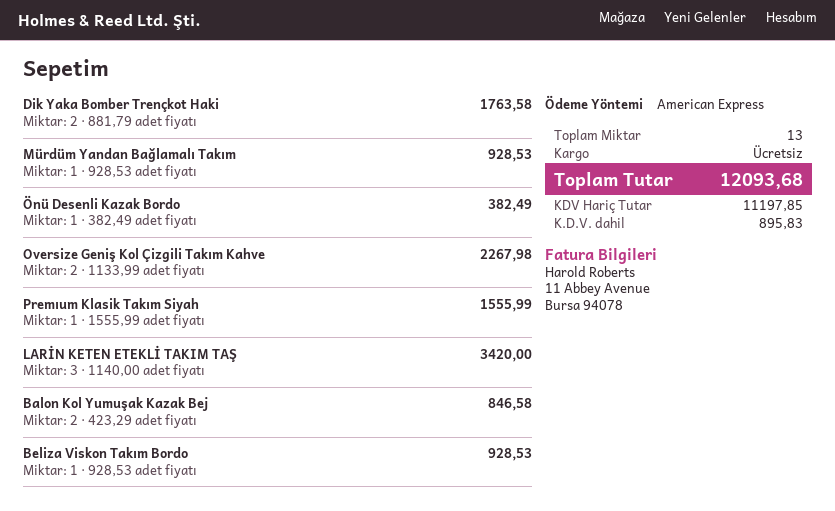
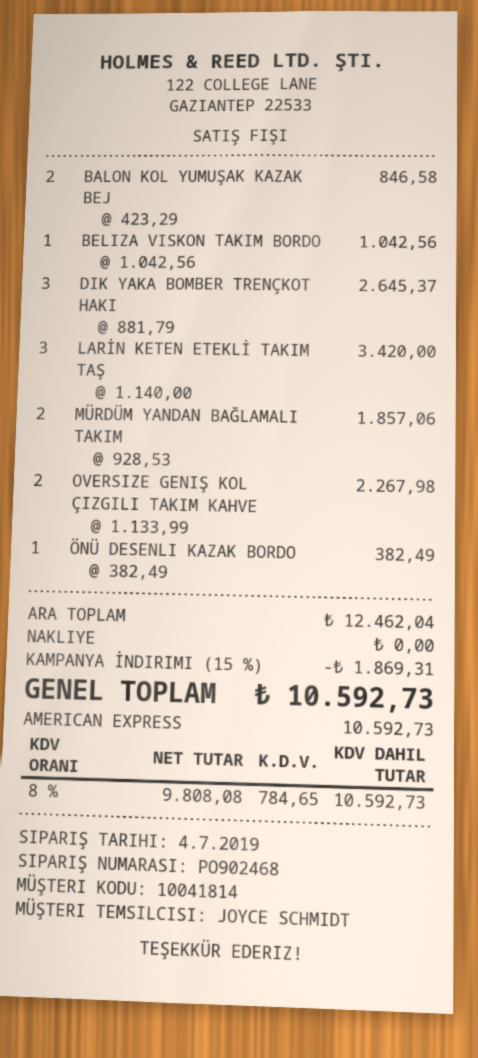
Dik Yaka Bomber Trençkot Haki: 2 x 881.79 = 1763.58 -> 3 x 881.79 = 2645.37
Mürdüm Yandan Bağlamalı Takım: 1 x 928.53 = 928.53 -> 2 x 928.53 = 1857.06
Premıum Klasik Takım Siyah: 1 x 1555.99 = 1555.99 -> none
Beliza Viskon Takım Bordo: 1 x 928.53 = 928.53 -> 1 x 1042.56 = 1042.56
discount: none -> 15% = 1869.31
net: 11197.85 -> 9808.08
tax: 895.83 -> 784.65
total: 12093.68 -> 10592.73

